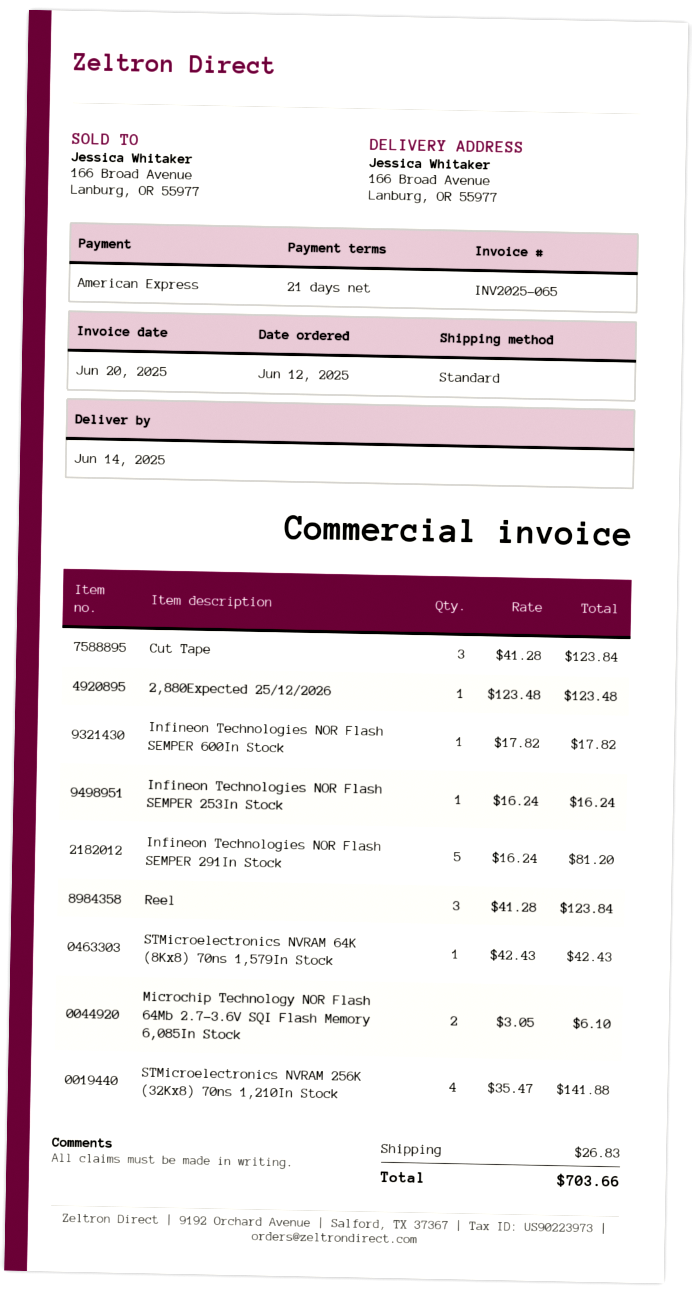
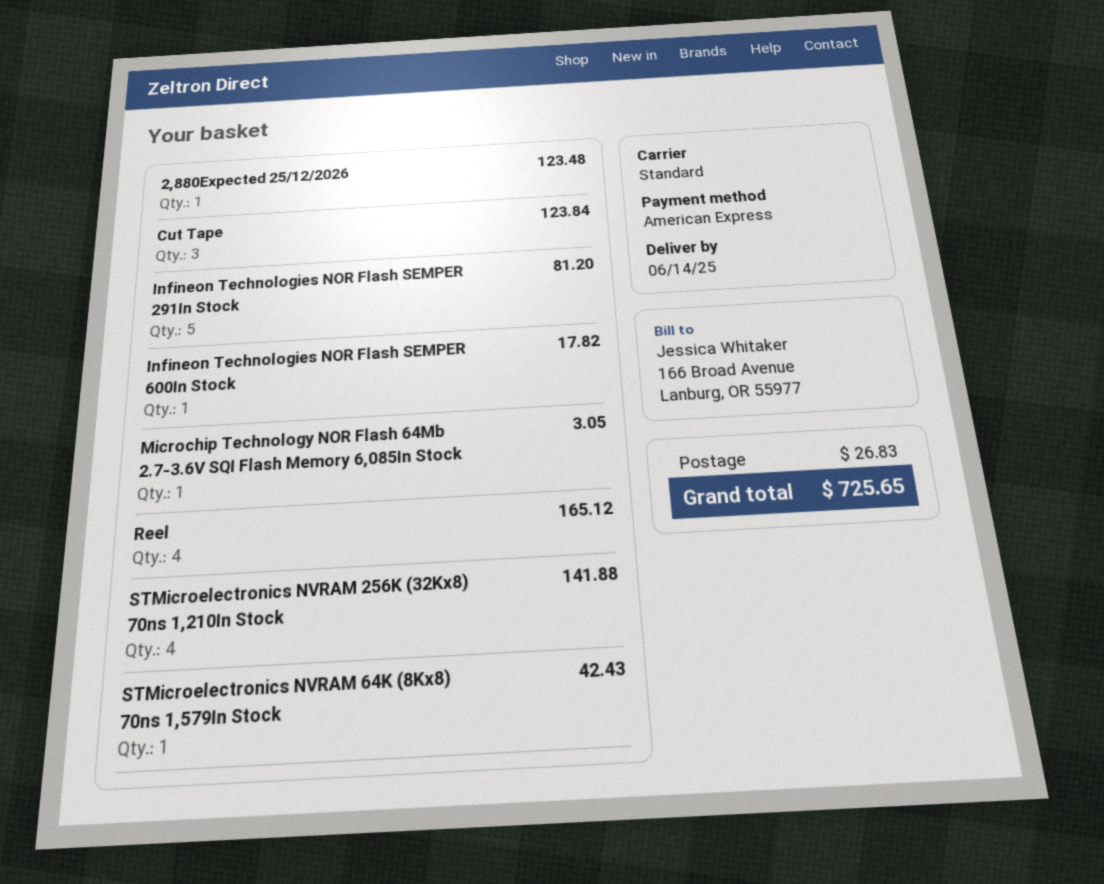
Infineon Technologies NOR Flash SEMPER 253In Stock: 1 for 16.24 -> none
Reel: 3 for 123.84 -> 4 for 165.12
Microchip Technology NOR Flash 64Mb 2.7-3.6V SQI Flash Memory 6,085In Stock: 2 for 6.10 -> 1 for 3.05
total: 703.66 -> 725.65

